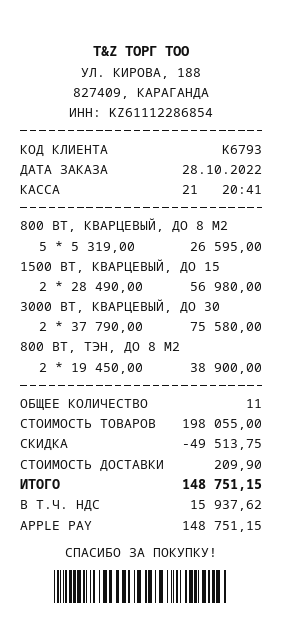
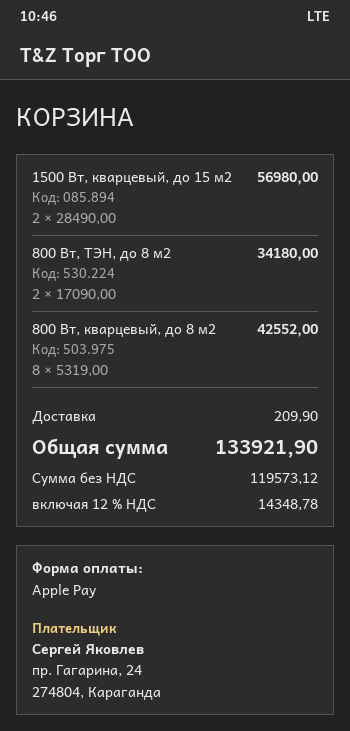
800 ВТ, КВАРЦЕВЫЙ, ДО 8 М2: 5 x 5319.00 = 26595.00 -> 8 x 5319.00 = 42552.00
3000 ВТ, КВАРЦЕВЫЙ, ДО 30: 2 x 37790.00 = 75580.00 -> none
800 ВТ, ТЭН, ДО 8 М2: 2 x 19450.00 = 38900.00 -> 2 x 17090.00 = 34180.00
discount: 49513.75 -> none
tax: 15937.62 -> 14348.78
total: 148751.15 -> 133921.90

